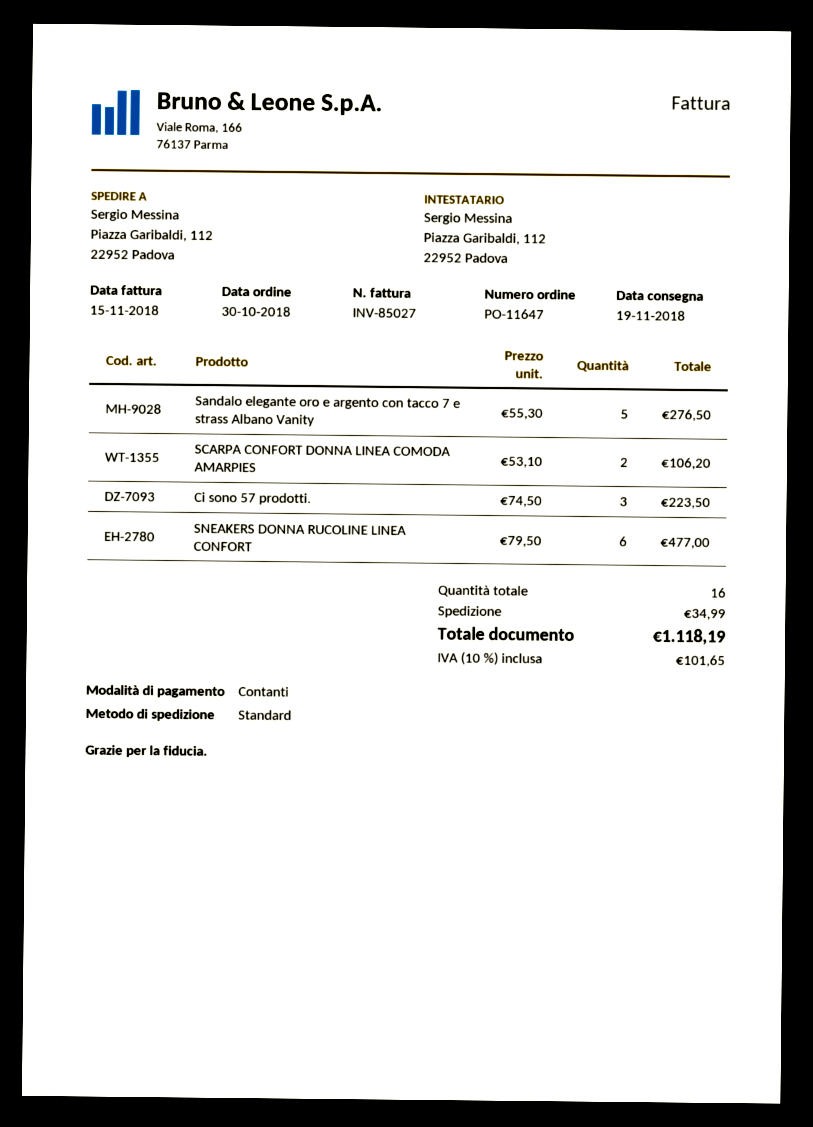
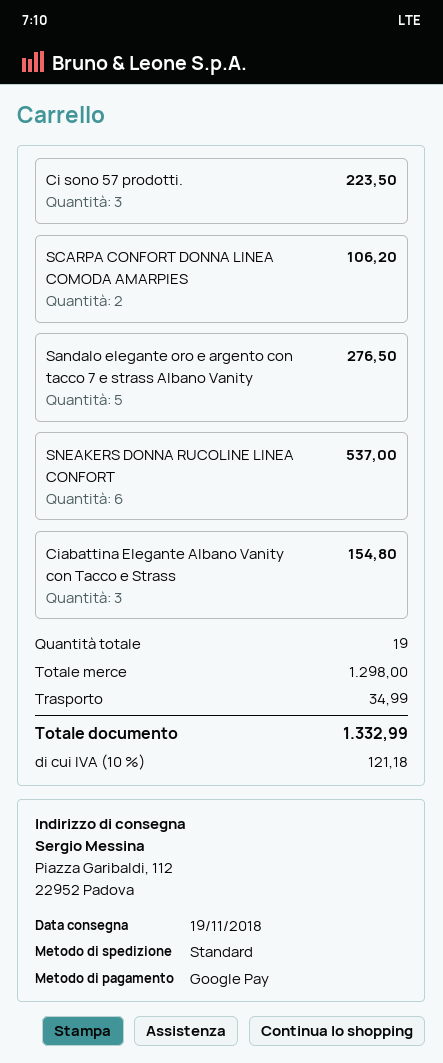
payment method: cash -> Google Pay
SNEAKERS DONNA RUCOLINE LINEA CONFORT: 6 for 477.00 -> 6 for 537.00
Ciabattina Elegante Albano Vanity con Tacco e Strass: none -> 3 for 154.80
total quantity: 16 -> 19
tax: 10% = 101.65 -> 10% = 121.18
total: 1118.19 -> 1332.99

